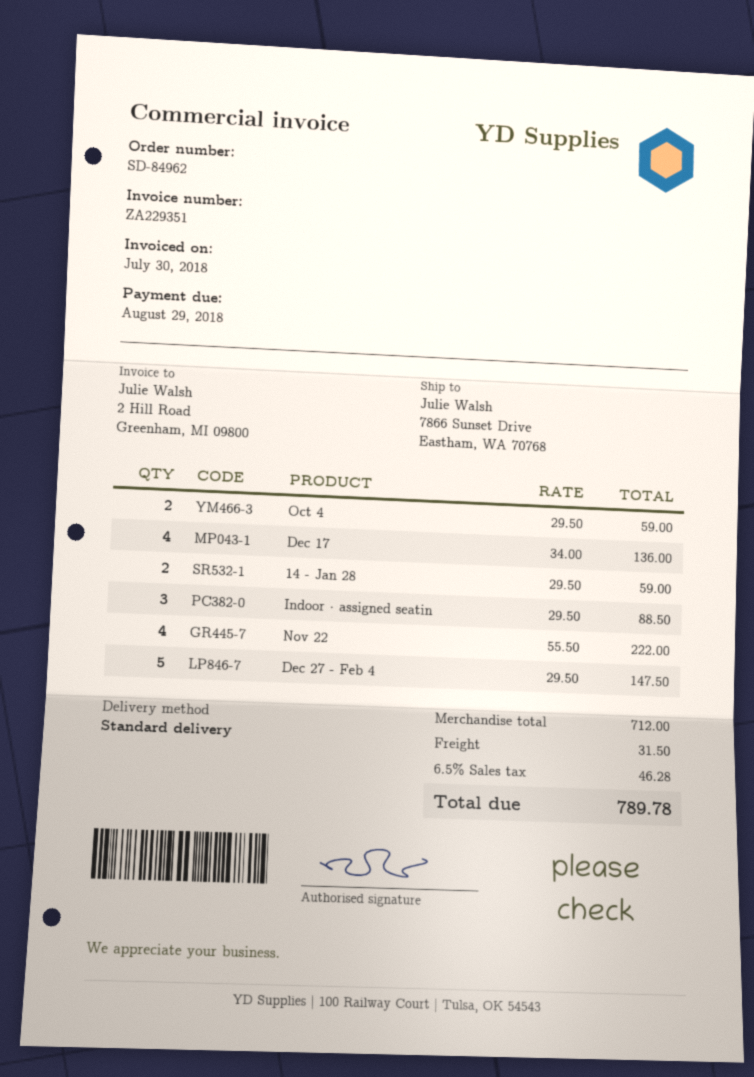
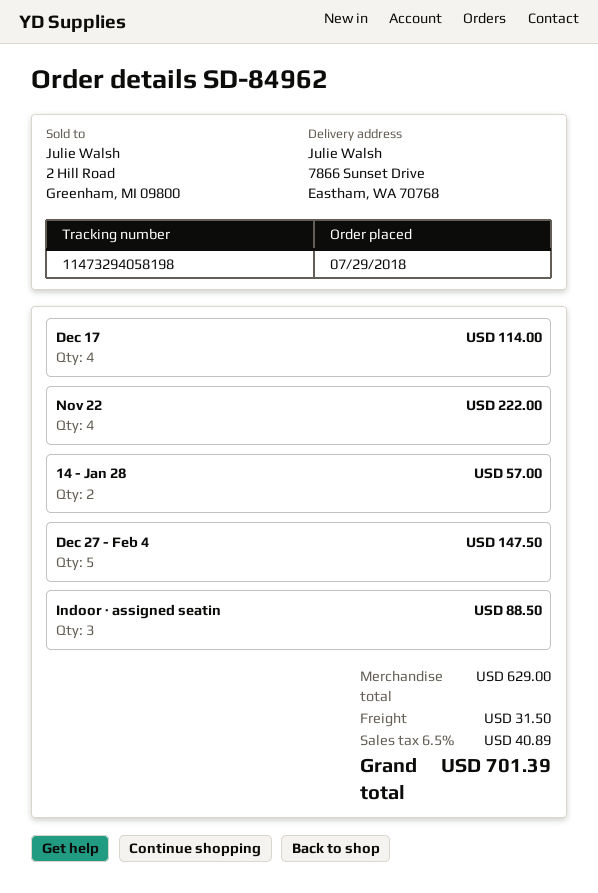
Oct 4: 2 for 59.00 -> none
Dec 17: 4 for 136.00 -> 4 for 114.00
14 - Jan 28: 2 for 59.00 -> 2 for 57.00
subtotal: 712.00 -> 629.00
tax: 6.5% = 46.28 -> 6.5% = 40.89
total: 789.78 -> 701.39

